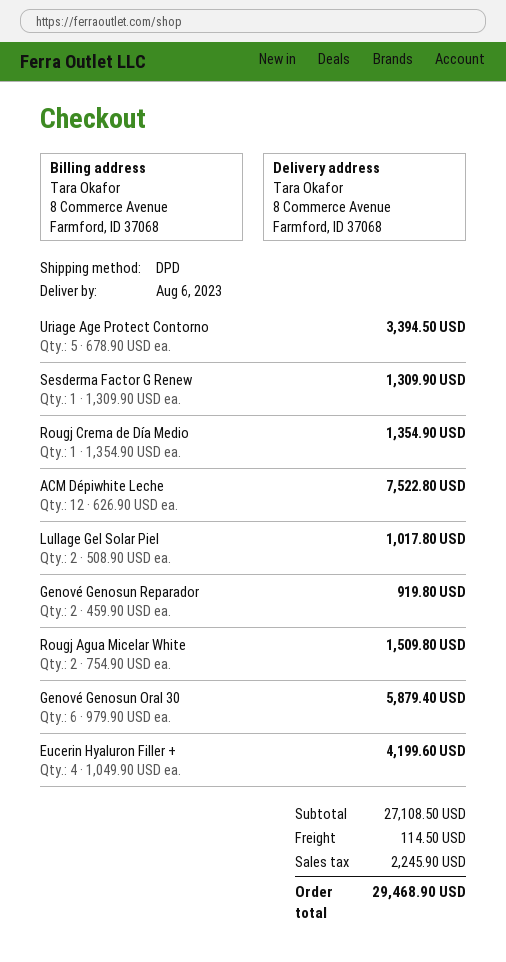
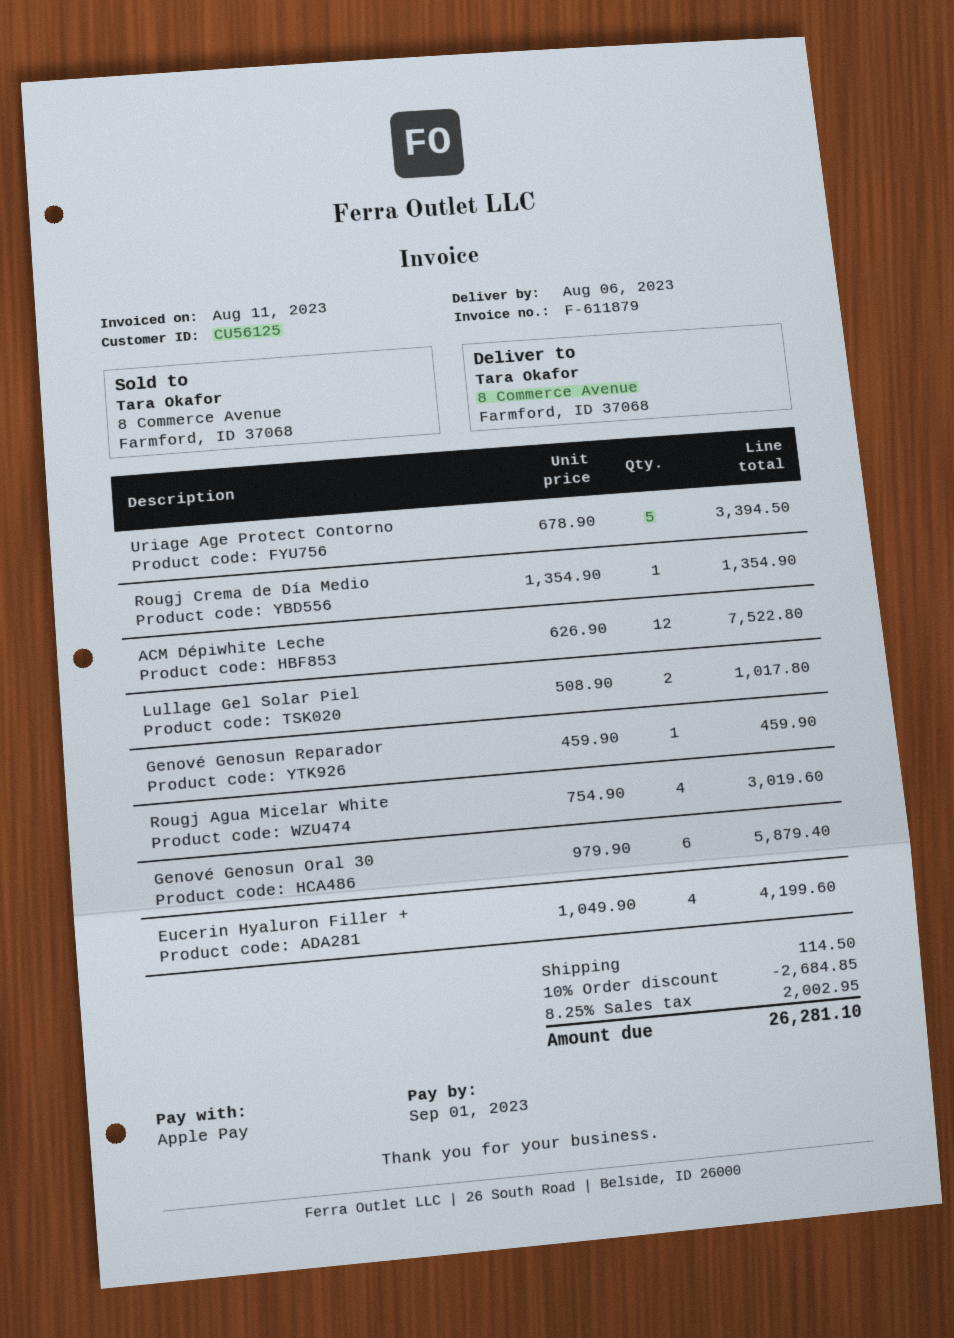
Sesderma Factor G Renew: 1 x 1309.90 = 1309.90 -> none
Genové Genosun Reparador: 2 x 459.90 = 919.80 -> 1 x 459.90 = 459.90
Rougj Agua Micelar White: 2 x 754.90 = 1509.80 -> 4 x 754.90 = 3019.60
discount: none -> 10% = 2684.85
tax: 2245.90 -> 2002.95
total: 29468.90 -> 26281.10

